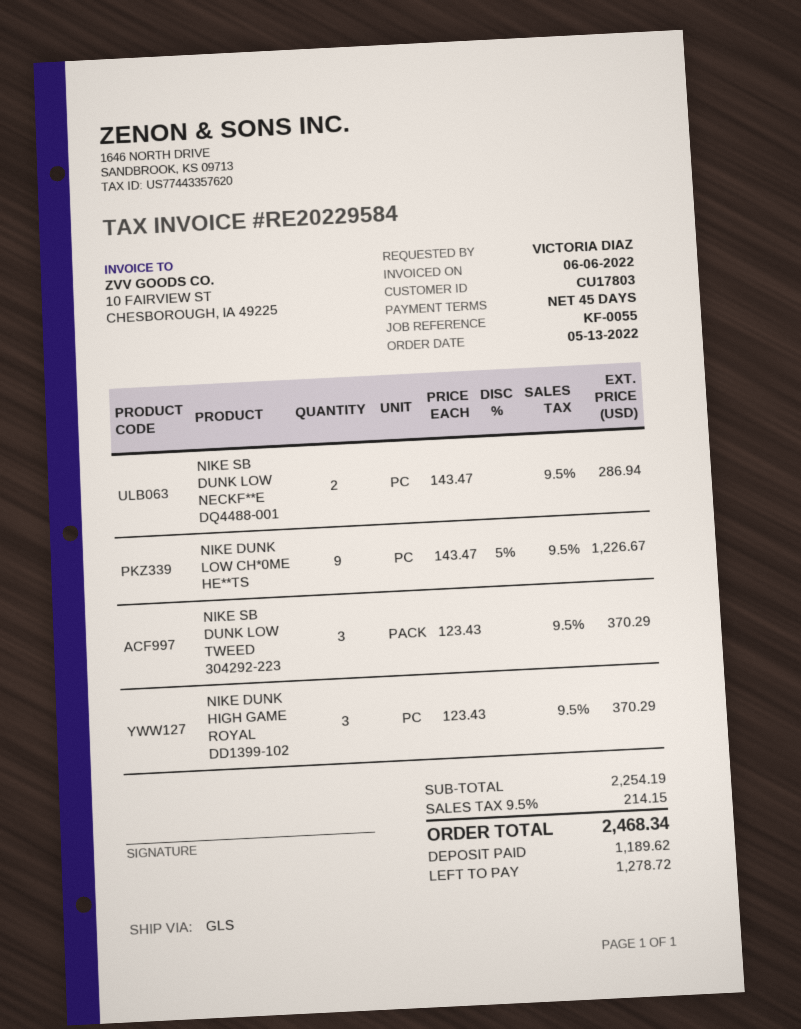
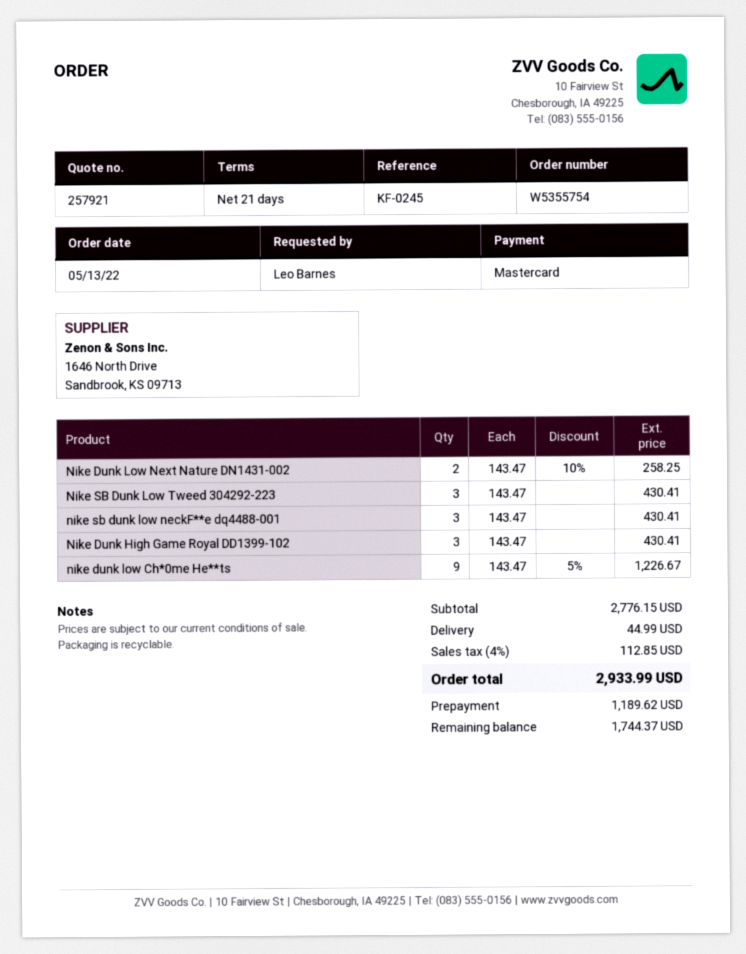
payment terms: 45 days -> 21 days
reference: KF-0055 -> KF-0245
ordered by: VICTORIA DIAZ -> Leo Barnes
NIKE SB DUNK LOW NECKF**E DQ4488-001: 2 x 143.47 = 286.94 -> 3 x 143.47 = 430.41
NIKE SB DUNK LOW TWEED 304292-223: 3 x 123.43 = 370.29 -> 3 x 143.47 = 430.41
NIKE DUNK HIGH GAME ROYAL DD1399-102: 3 x 123.43 = 370.29 -> 3 x 143.47 = 430.41
Nike Dunk Low Next Nature DN1431-002: none -> 2 x 143.47 - 10% = 258.25
subtotal: 2254.19 -> 2776.15
shipping: none -> 44.99
tax: 9.5% = 214.15 -> 4% = 112.85
total: 2468.34 -> 2933.99
balance: 1278.72 -> 1744.37

